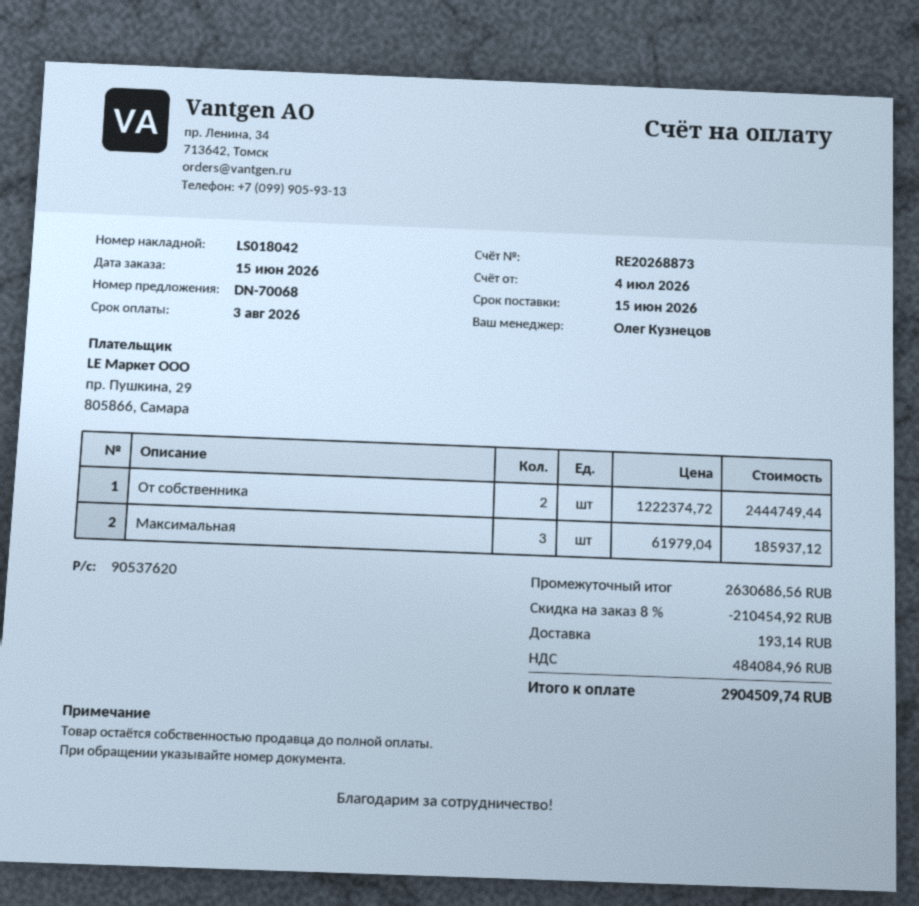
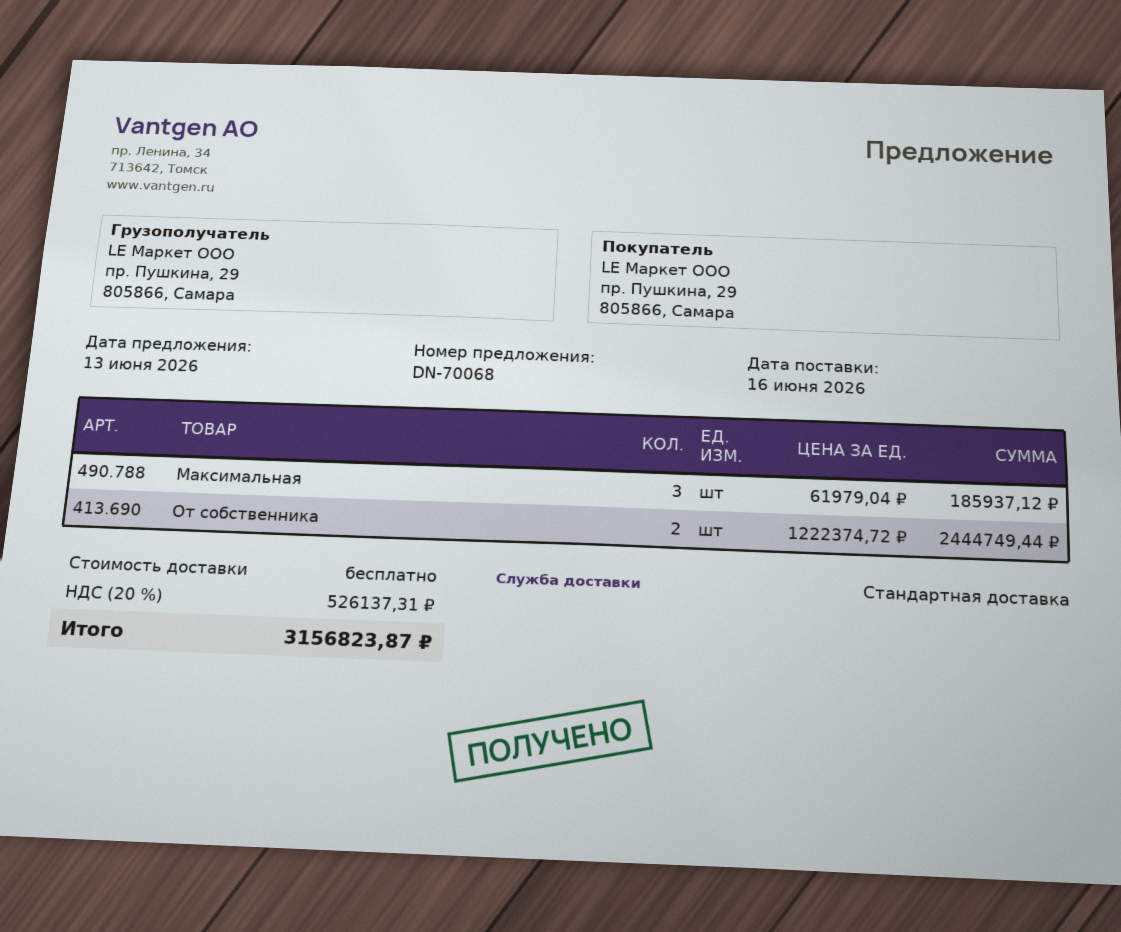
delivery date: 2026-06-15 -> 2026-06-16
discount: 8% = 210454.92 -> none
shipping: 193.14 -> 0.00
tax: 484084.96 -> 526137.31
total: 2904509.74 -> 3156823.87

